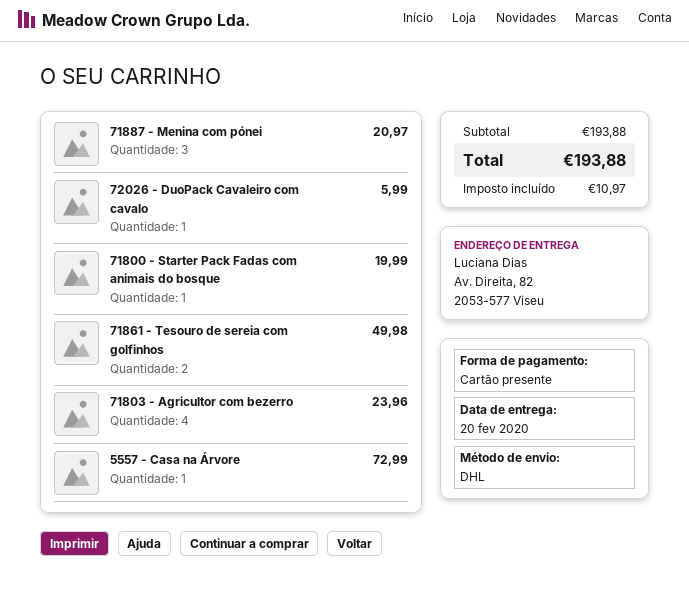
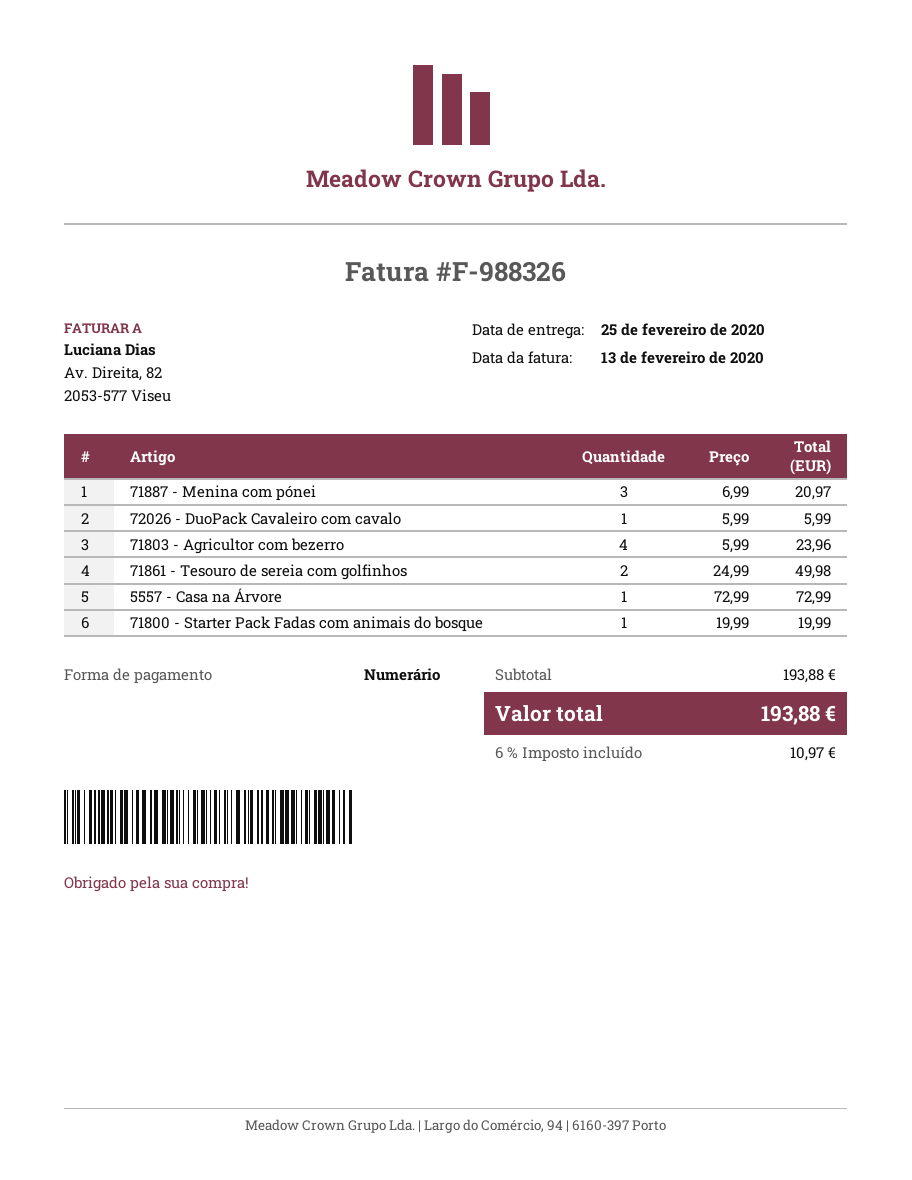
delivery date: 2020-02-20 -> 2020-02-25
payment method: gift card -> cash

